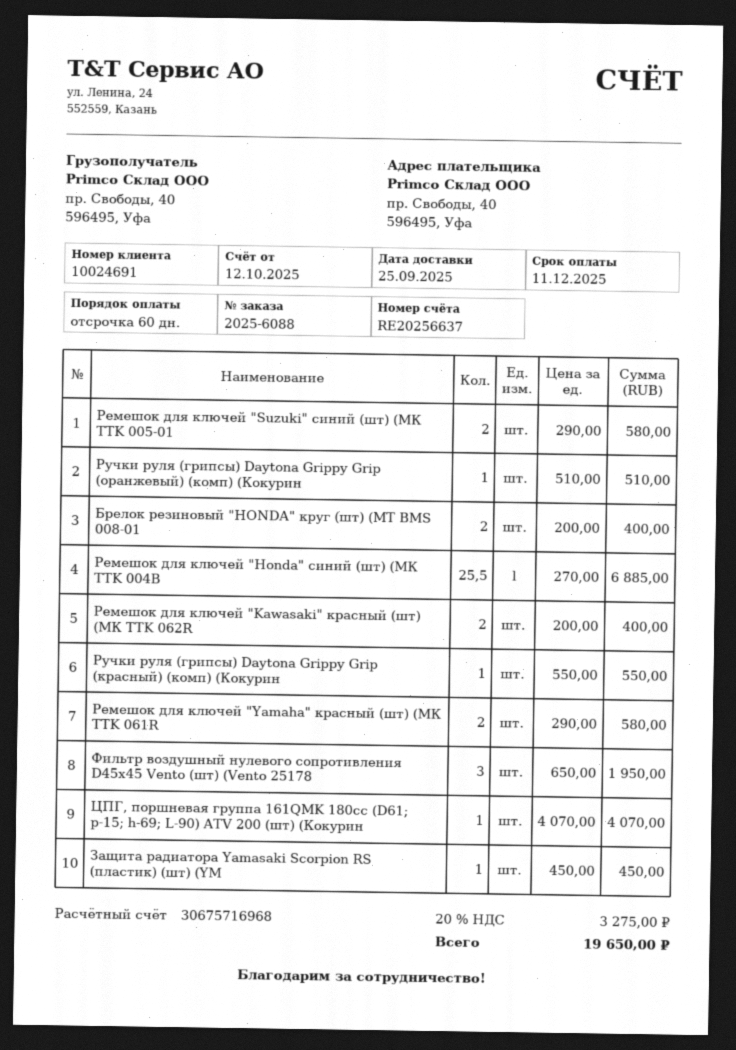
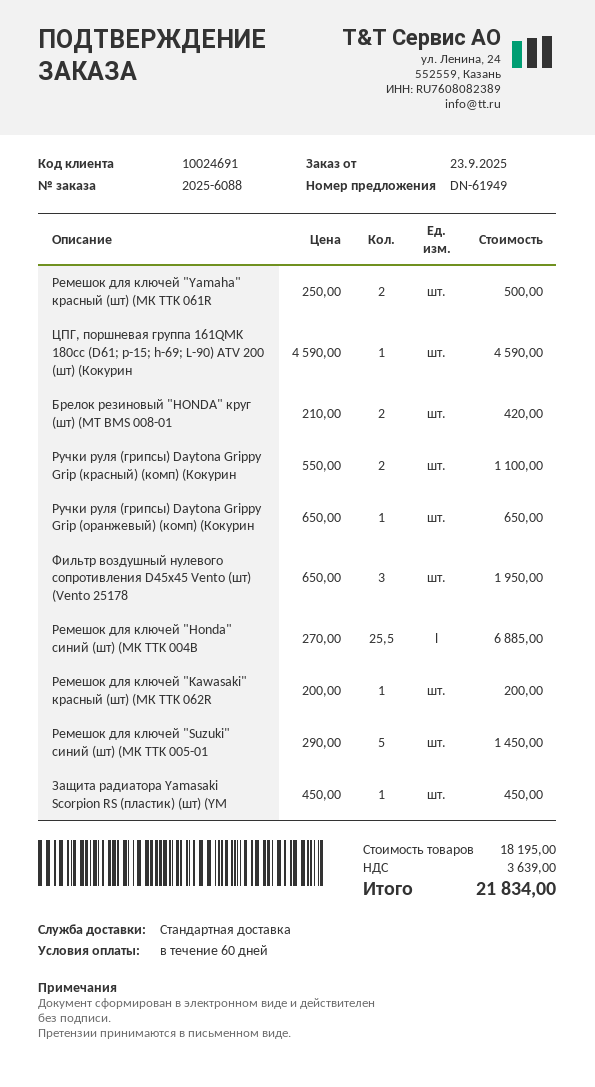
Ремешок для ключей "Suzuki" синий (шт) (МК TTK 005-01: 2 x 290.00 = 580.00 -> 5 x 290.00 = 1450.00
Ручки руля (грипсы) Daytona Grippy Grip (оранжевый) (комп) (Кокурин: 1 x 510.00 = 510.00 -> 1 x 650.00 = 650.00
Брелок резиновый "HONDA" круг (шт) (MT BMS 008-01: 2 x 200.00 = 400.00 -> 2 x 210.00 = 420.00
Ремешок для ключей "Kawasaki" красный (шт) (МК TTK 062R: 2 x 200.00 = 400.00 -> 1 x 200.00 = 200.00
Ручки руля (грипсы) Daytona Grippy Grip (красный) (комп) (Кокурин: 1 x 550.00 = 550.00 -> 2 x 550.00 = 1100.00
Ремешок для ключей "Yamaha" красный (шт) (МК TTK 061R: 2 x 290.00 = 580.00 -> 2 x 250.00 = 500.00
ЦПГ, поршневая группа 161QMK 180cc (D61; p-15; h-69; L-90) ATV 200 (шт) (Кокурин: 1 x 4070.00 = 4070.00 -> 1 x 4590.00 = 4590.00
tax: 3275.00 -> 3639.00
total: 19650.00 -> 21834.00

